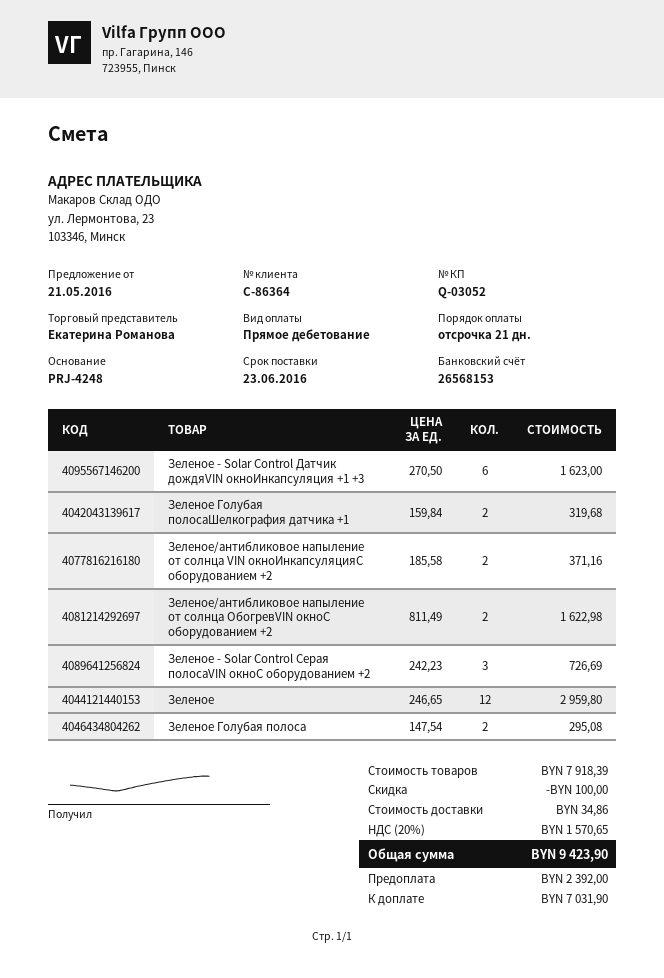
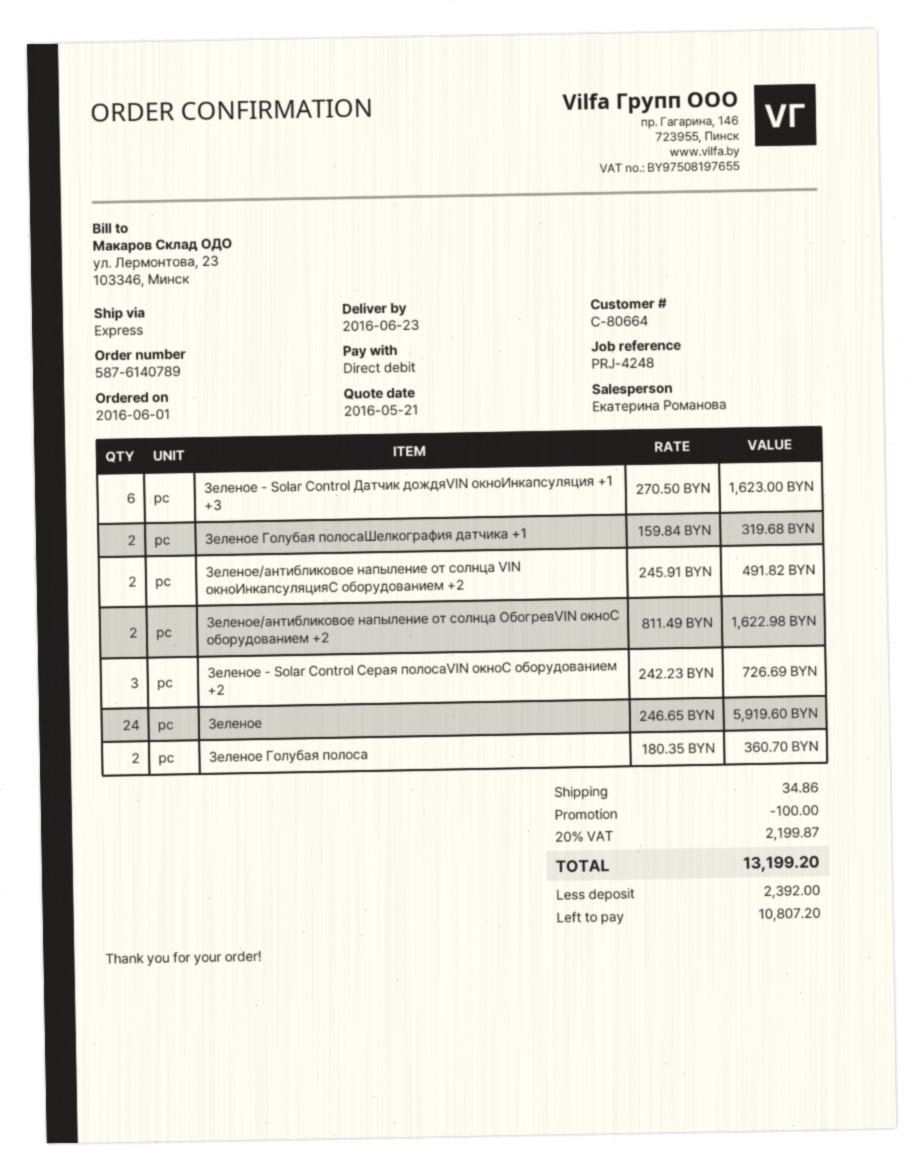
customer number: C-86364 -> C-80664
Зеленое/антибликовое напыление от солнца VIN окноИнкапсуляцияС оборудованием +2: 2 x 185.58 = 371.16 -> 2 x 245.91 = 491.82
Зеленое: 12 x 246.65 = 2959.80 -> 24 x 246.65 = 5919.60
Зеленое Голубая полоса: 2 x 147.54 = 295.08 -> 2 x 180.35 = 360.70
tax: 20% = 1570.65 -> 20% = 2199.87
total: 9423.90 -> 13199.20
balance: 7031.90 -> 10807.20

